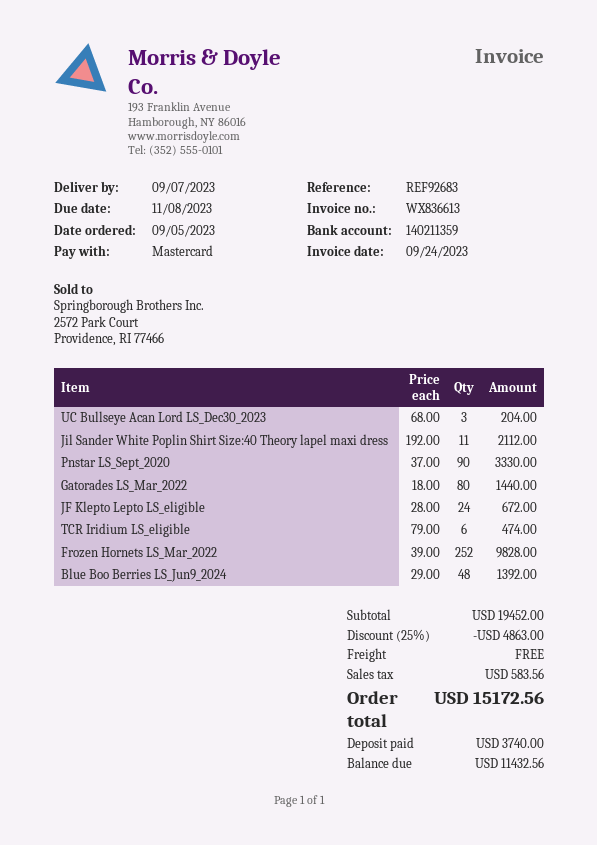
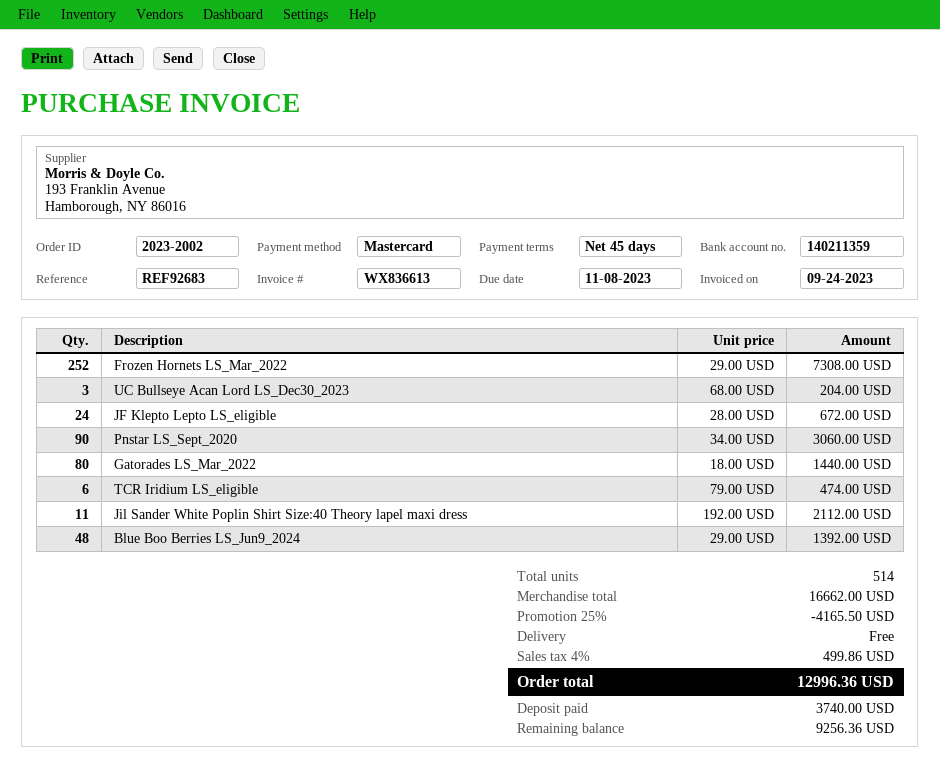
Pnstar LS_Sept_2020: 90 x 37.00 = 3330.00 -> 90 x 34.00 = 3060.00
Frozen Hornets LS_Mar_2022: 252 x 39.00 = 9828.00 -> 252 x 29.00 = 7308.00
subtotal: 19452.00 -> 16662.00
discount: 25% = 4863.00 -> 25% = 4165.50
tax: 583.56 -> 499.86
total: 15172.56 -> 12996.36
balance: 11432.56 -> 9256.36

